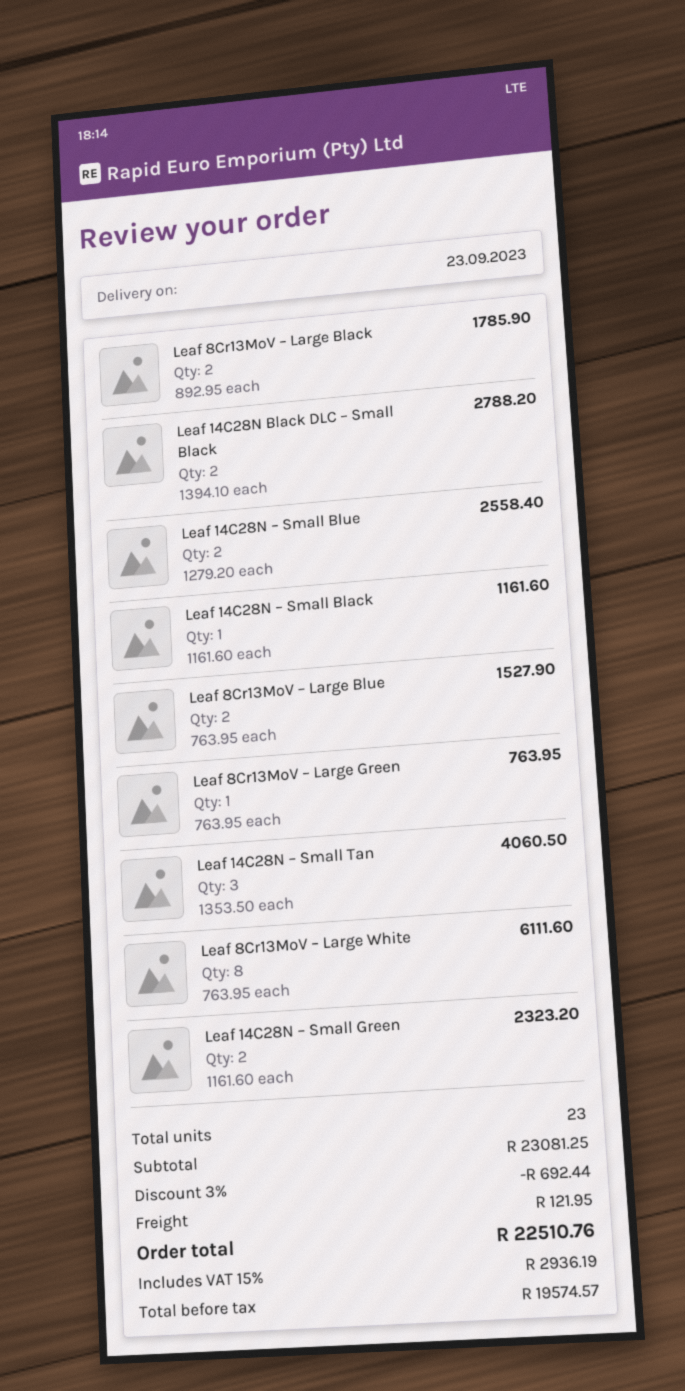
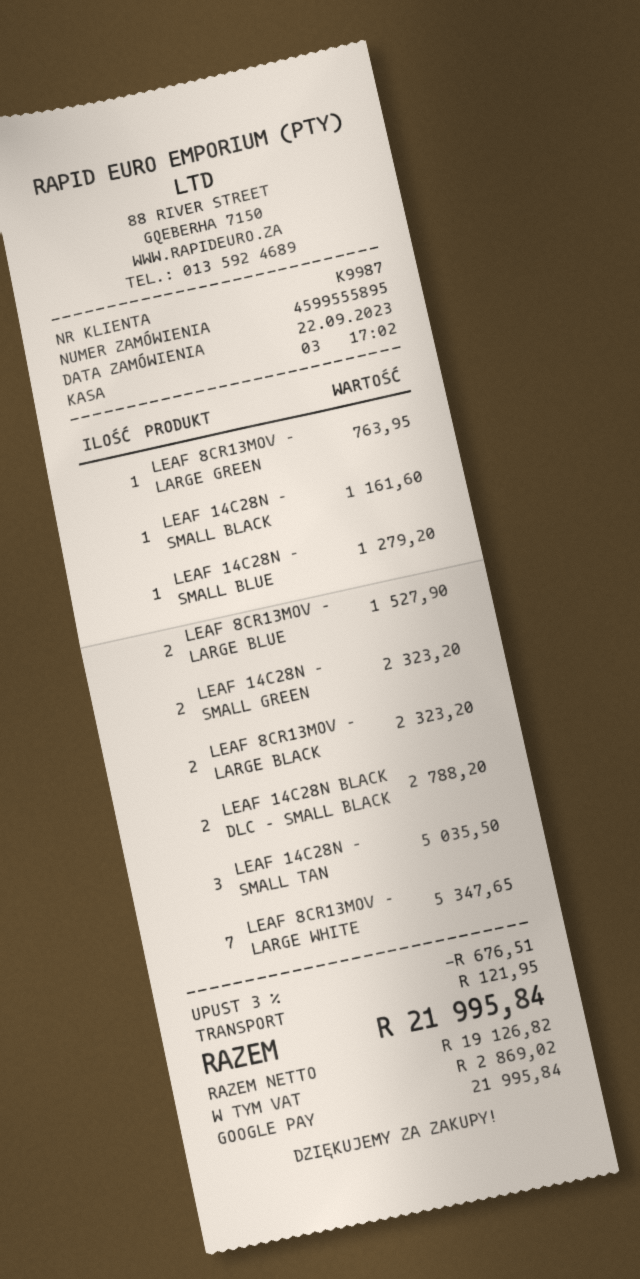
Leaf 8Cr13MoV – Large Black: 2 for 1785.90 -> 2 for 2323.20
Leaf 14C28N – Small Blue: 2 for 2558.40 -> 1 for 1279.20
Leaf 14C28N – Small Tan: 3 for 4060.50 -> 3 for 5035.50
Leaf 8Cr13MoV – Large White: 8 for 6111.60 -> 7 for 5347.65
discount: 3% = 692.44 -> 3% = 676.51
net: 19574.57 -> 19126.82
tax: 2936.19 -> 2869.02
total: 22510.76 -> 21995.84

